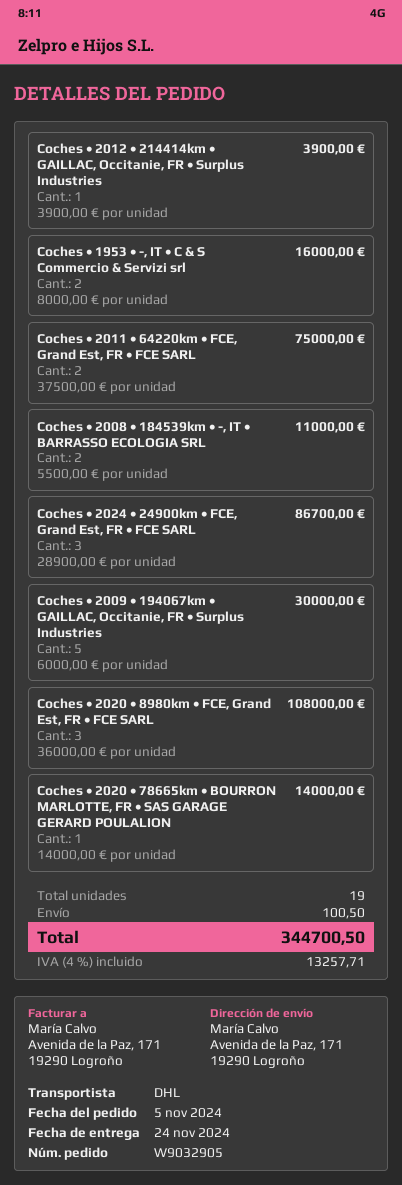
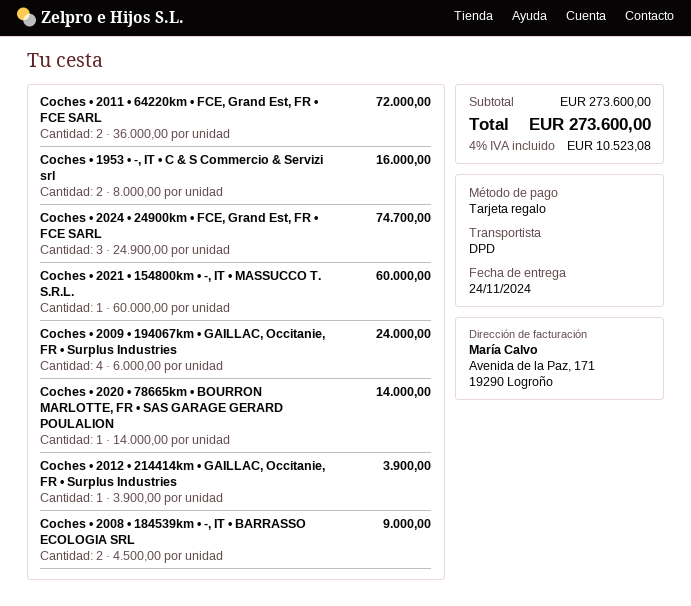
shipping method: DHL -> DPD
Coches • 2011 • 64220km • FCE, Grand Est, FR • FCE SARL: 2 x 37500.00 = 75000.00 -> 2 x 36000.00 = 72000.00
Coches • 2008 • 184539km • -, IT • BARRASSO ECOLOGIA SRL: 2 x 5500.00 = 11000.00 -> 2 x 4500.00 = 9000.00
Coches • 2024 • 24900km • FCE, Grand Est, FR • FCE SARL: 3 x 28900.00 = 86700.00 -> 3 x 24900.00 = 74700.00
Coches • 2009 • 194067km • GAILLAC, Occitanie, FR • Surplus Industries: 5 x 6000.00 = 30000.00 -> 4 x 6000.00 = 24000.00
Coches • 2020 • 8980km • FCE, Grand Est, FR • FCE SARL: 3 x 36000.00 = 108000.00 -> none
Coches • 2021 • 154800km • -, IT • MASSUCCO T. S.R.L.: none -> 1 x 60000.00 = 60000.00
shipping: 100.50 -> none
tax: 4% = 13257.71 -> 4% = 10523.08
total: 344700.50 -> 273600.00

